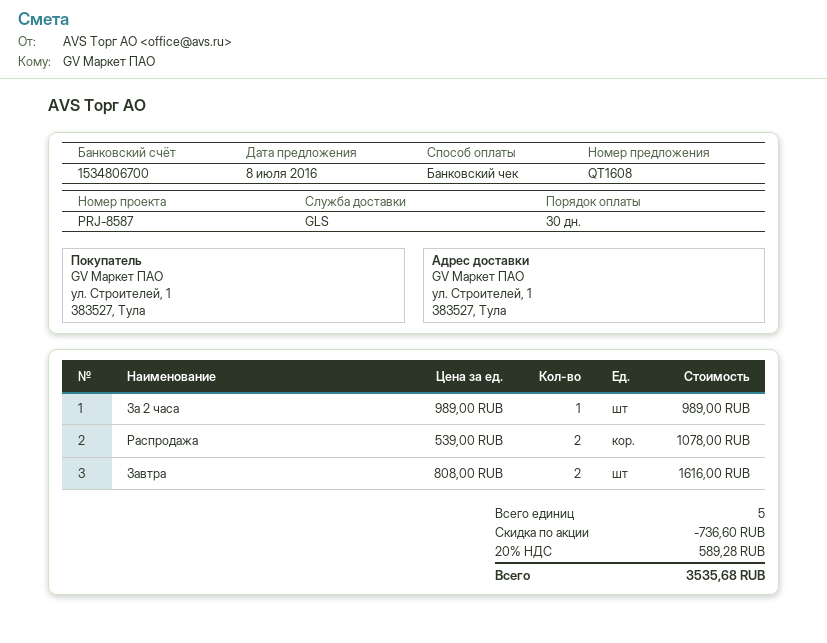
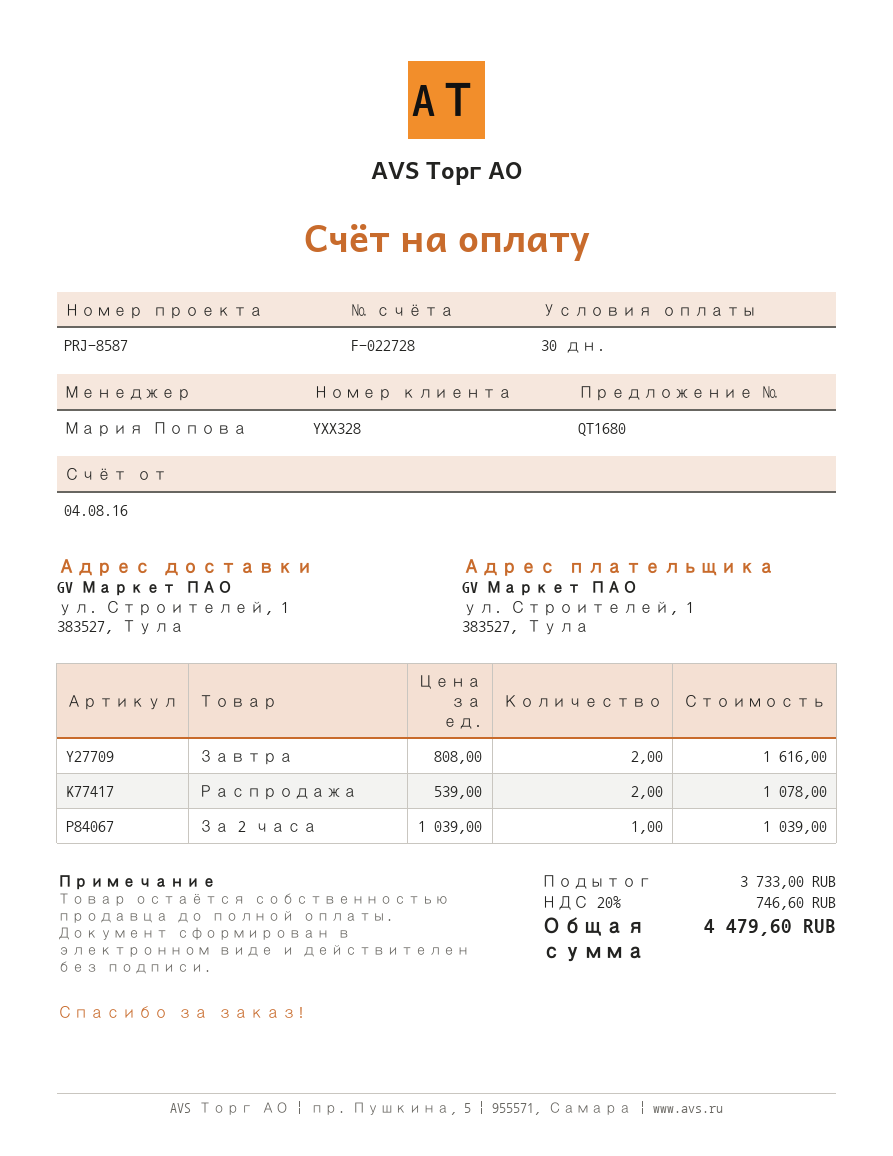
quote number: QT1608 -> QT1680
За 2 часа: 1 x 989.00 = 989.00 -> 1 x 1039.00 = 1039.00
discount: 736.60 -> none
tax: 20% = 589.28 -> 20% = 746.60
total: 3535.68 -> 4479.60

